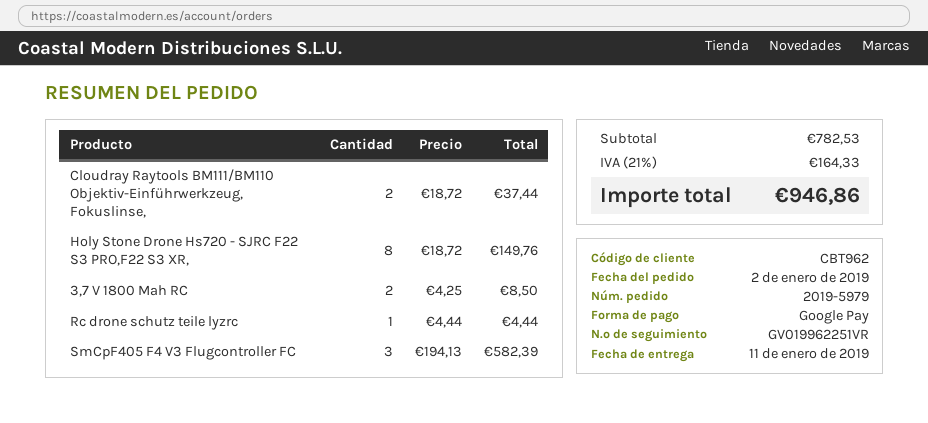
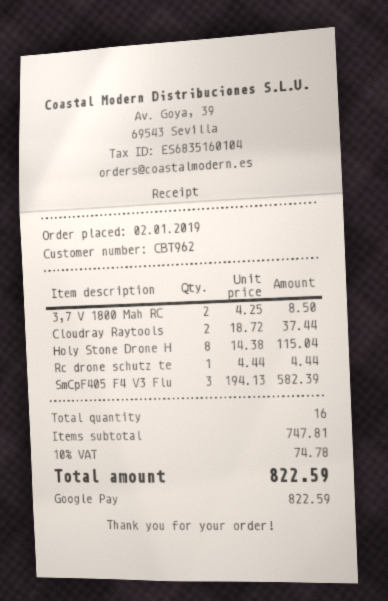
Holy Stone Drone Hs720 - SJRC F22 S3 PRO,F22 S3 XR,: 8 x 18.72 = 149.76 -> 8 x 14.38 = 115.04
subtotal: 782.53 -> 747.81
tax: 21% = 164.33 -> 10% = 74.78
total: 946.86 -> 822.59

